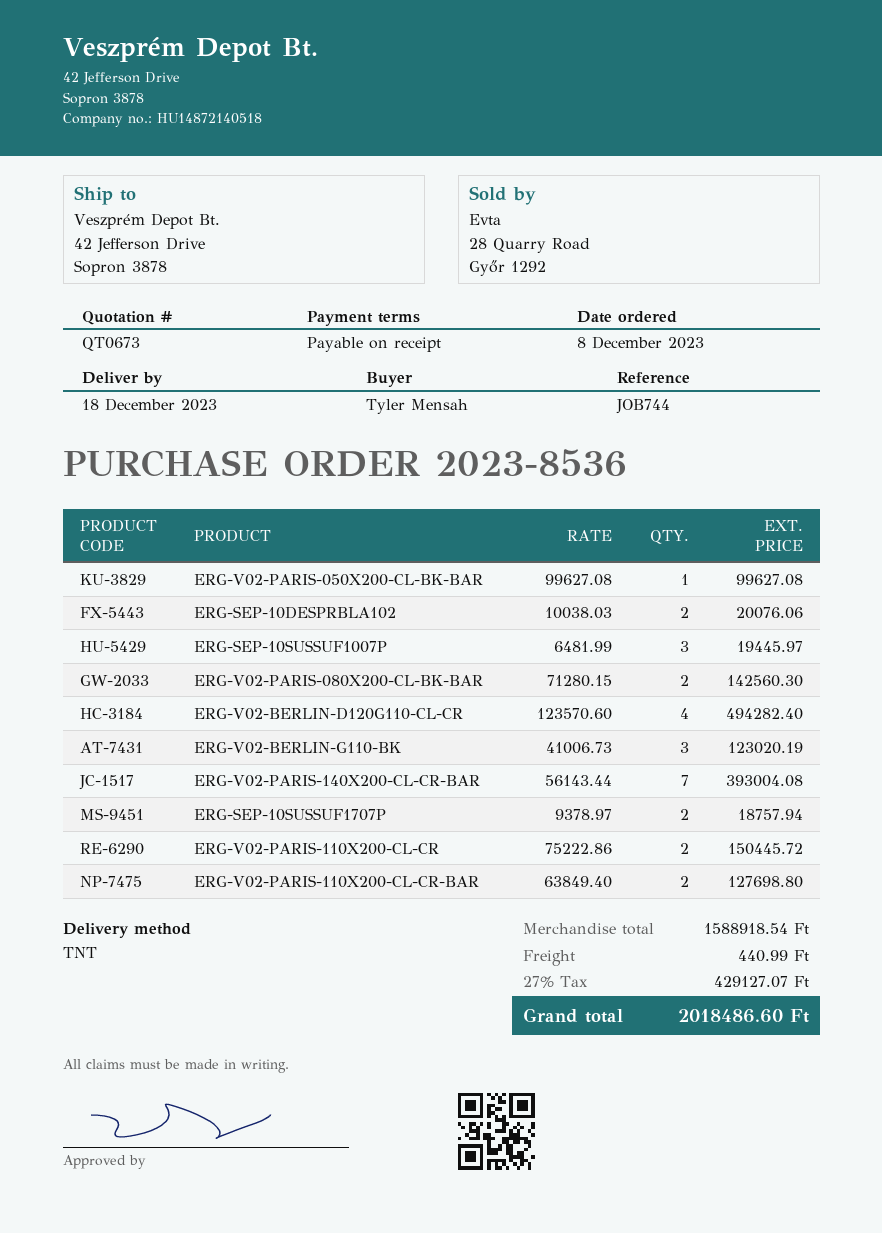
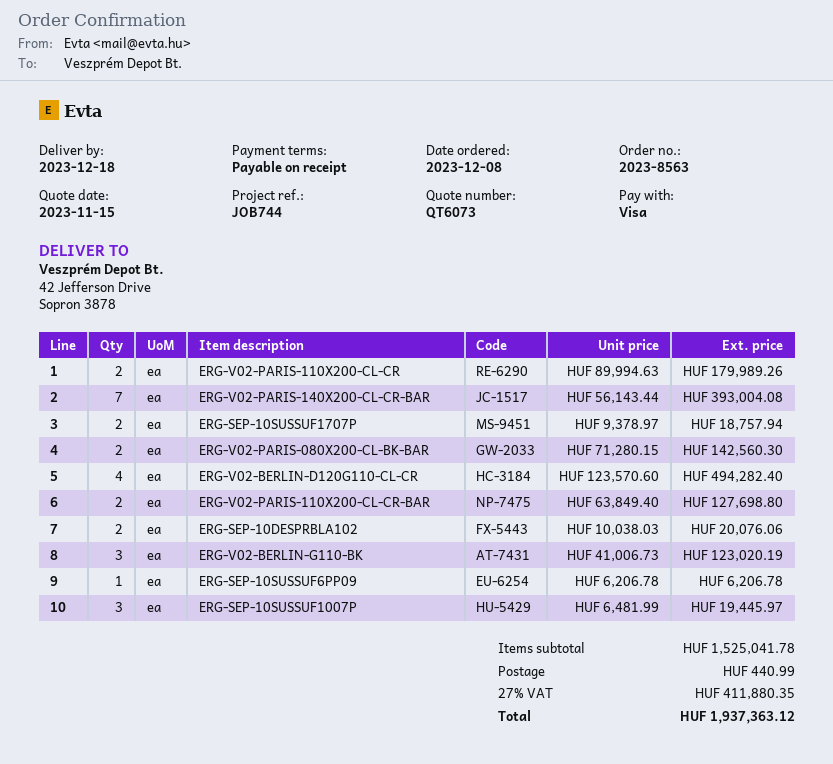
quote number: QT0673 -> QT6073
order number: 2023-8536 -> 2023-8563
ERG-V02-PARIS-050X200-CL-BK-BAR: 1 x 99627.08 = 99627.08 -> none
ERG-V02-PARIS-110X200-CL-CR: 2 x 75222.86 = 150445.72 -> 2 x 89994.63 = 179989.26
ERG-SEP-10SUSSUF6PP09: none -> 1 x 6206.78 = 6206.78
subtotal: 1588918.54 -> 1525041.78
tax: 27% = 429127.07 -> 27% = 411880.35
total: 2018486.60 -> 1937363.12

